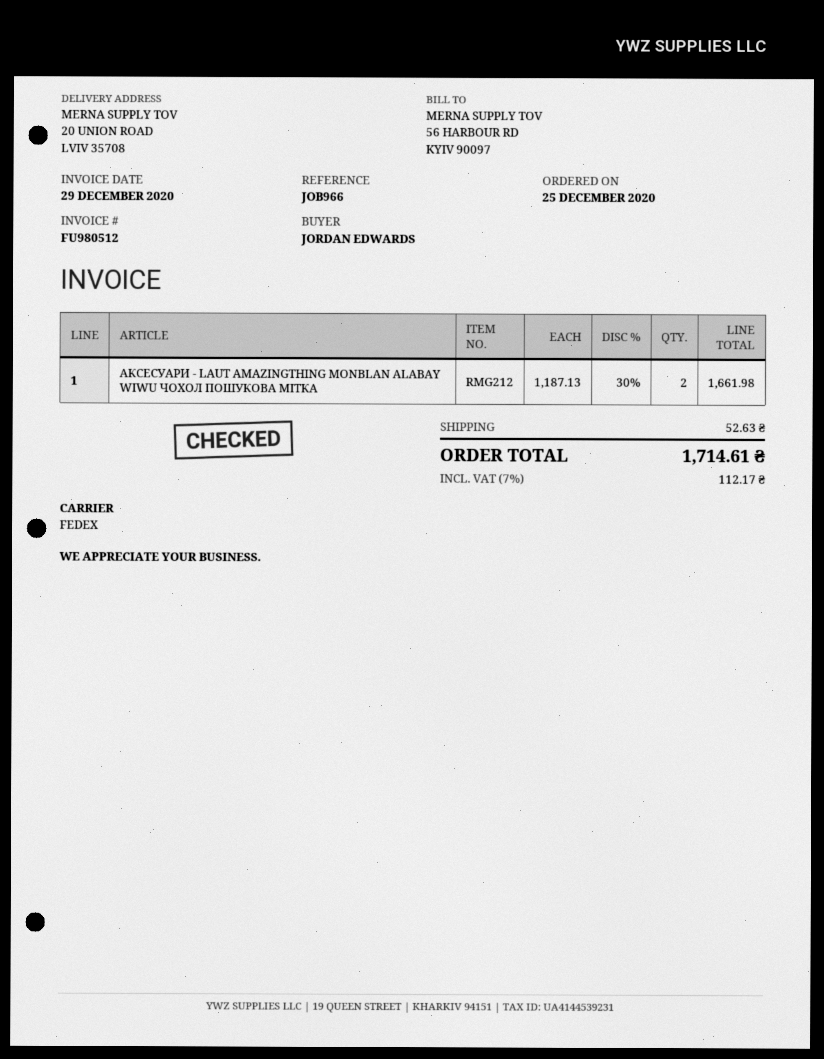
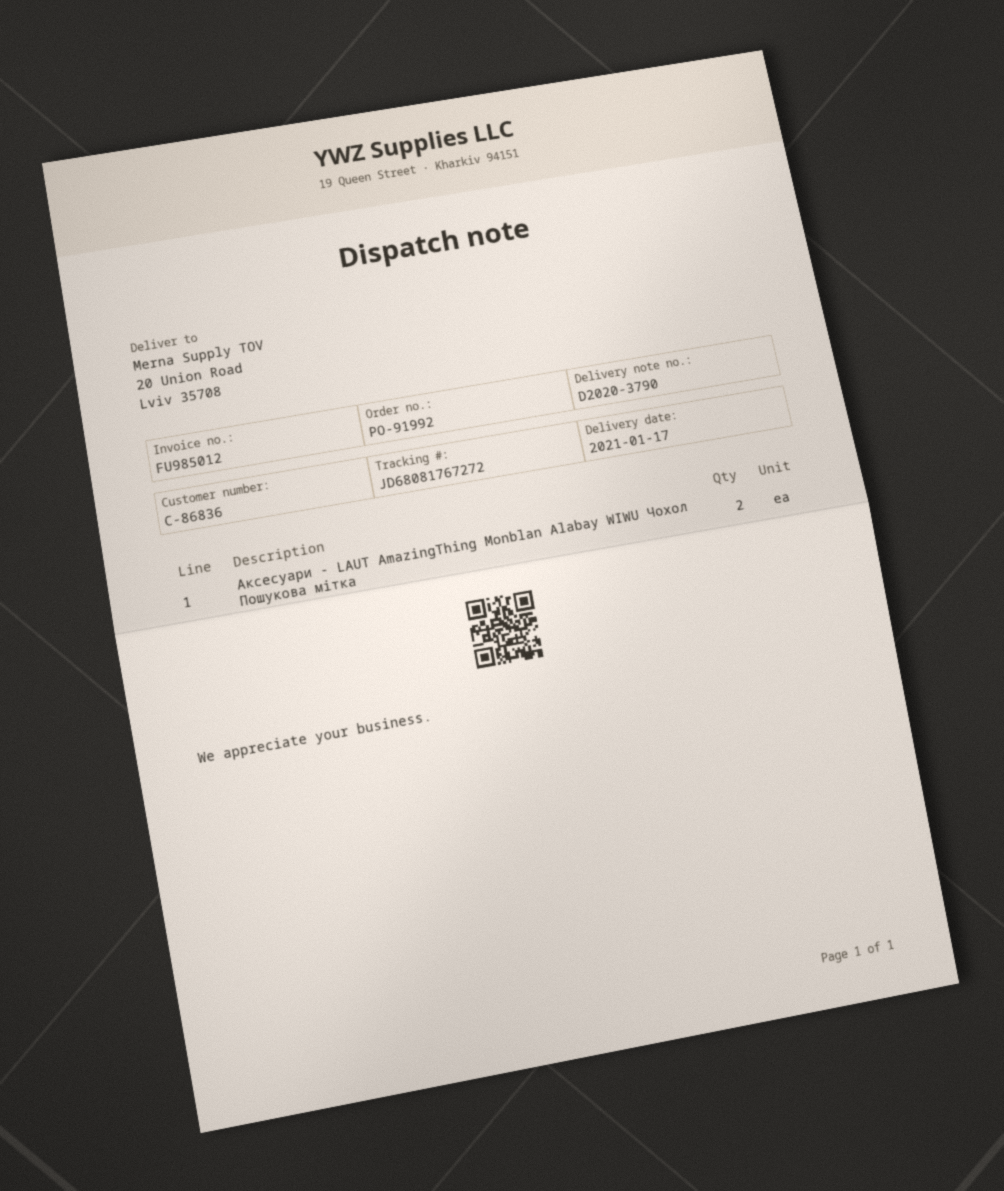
invoice number: FU980512 -> FU985012

